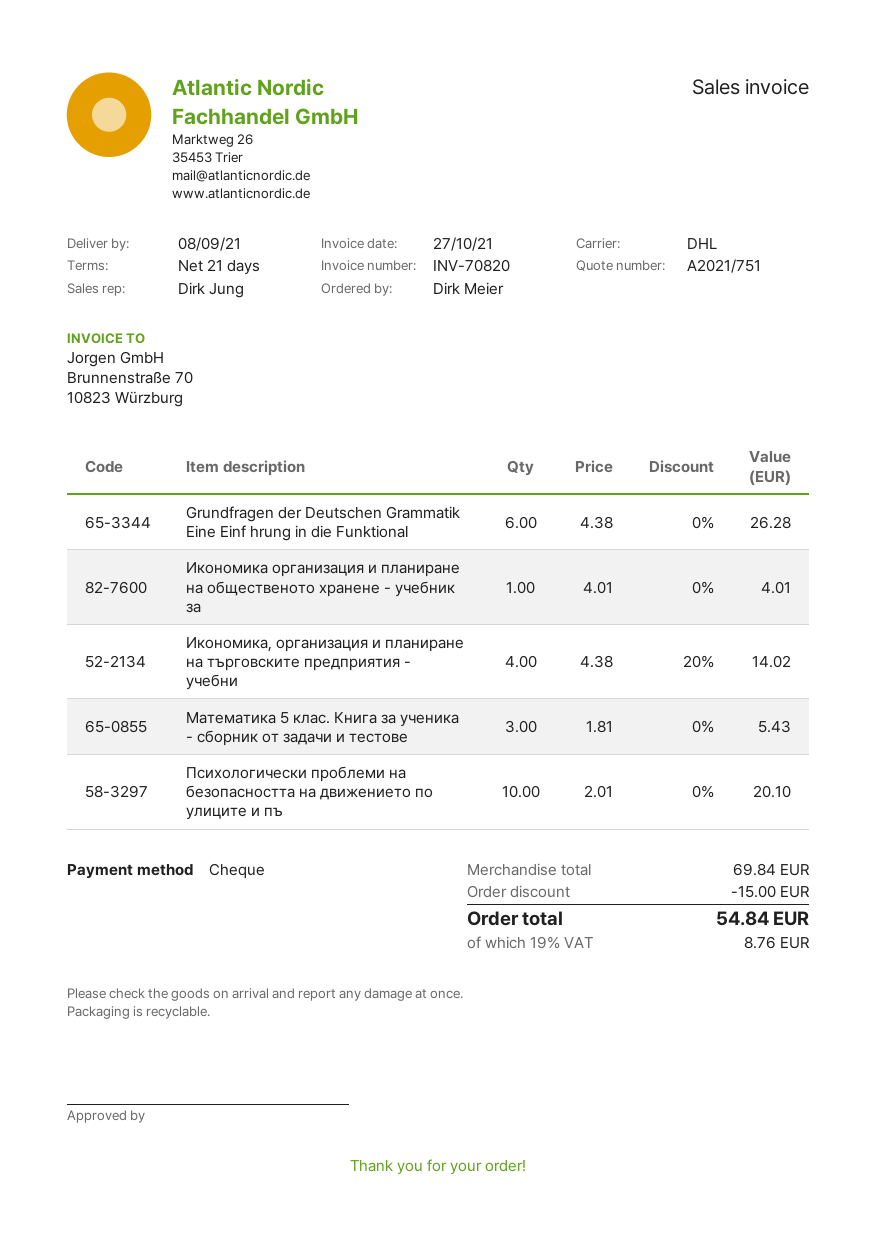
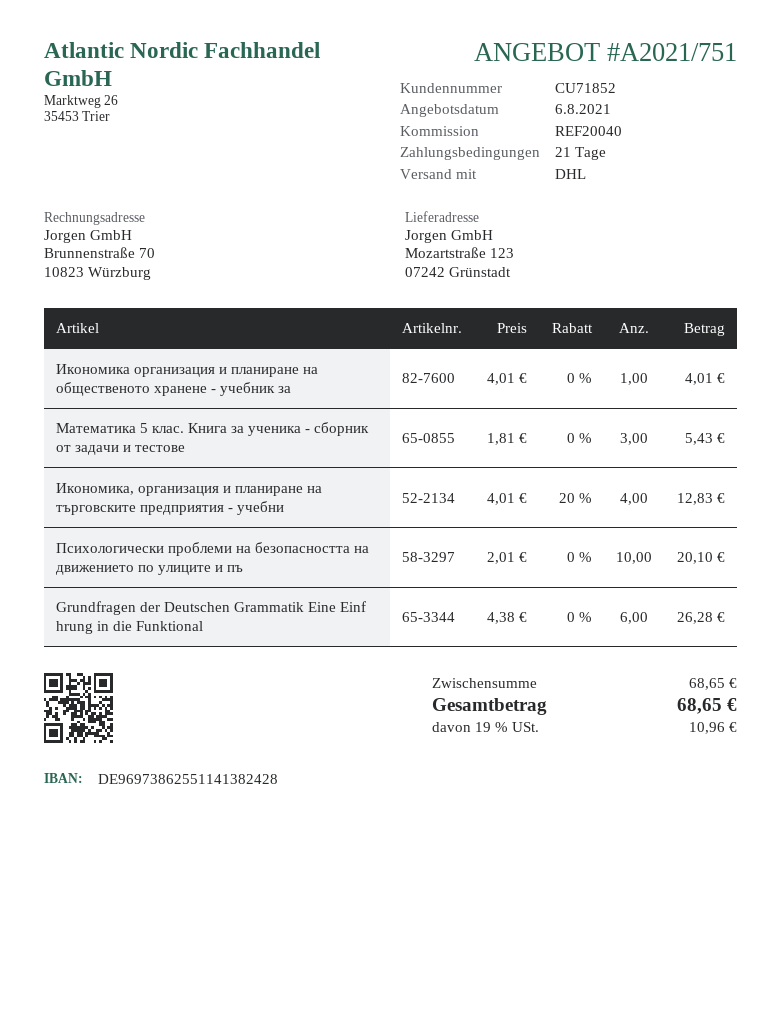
Икономика, организация и планиране на търговските предприятия - учебни: 4 x 4.38 - 20% = 14.02 -> 4 x 4.01 - 20% = 12.83
subtotal: 69.84 -> 68.65
discount: 15.00 -> none
tax: 19% = 8.76 -> 19% = 10.96
total: 54.84 -> 68.65

